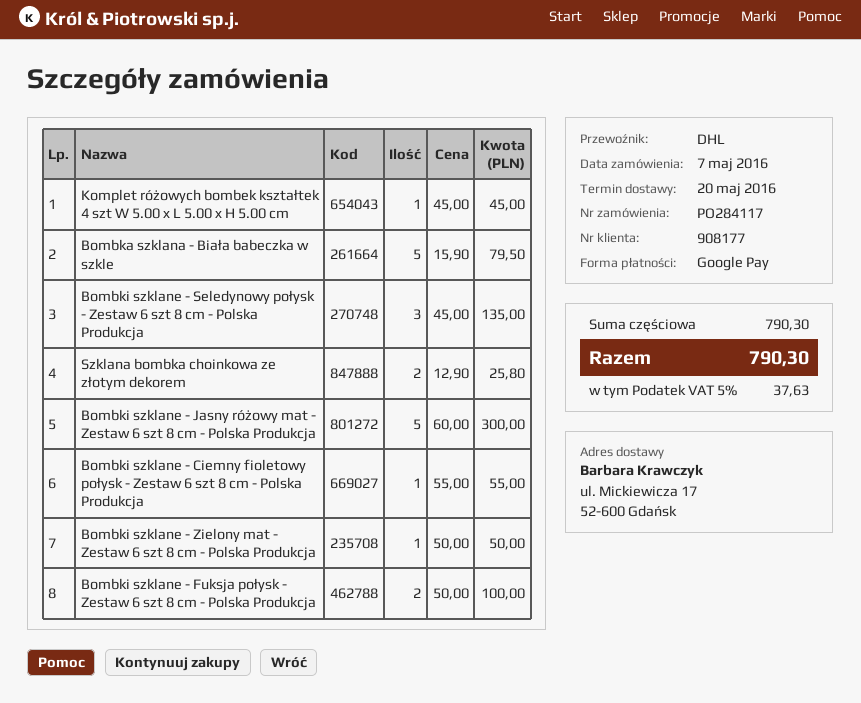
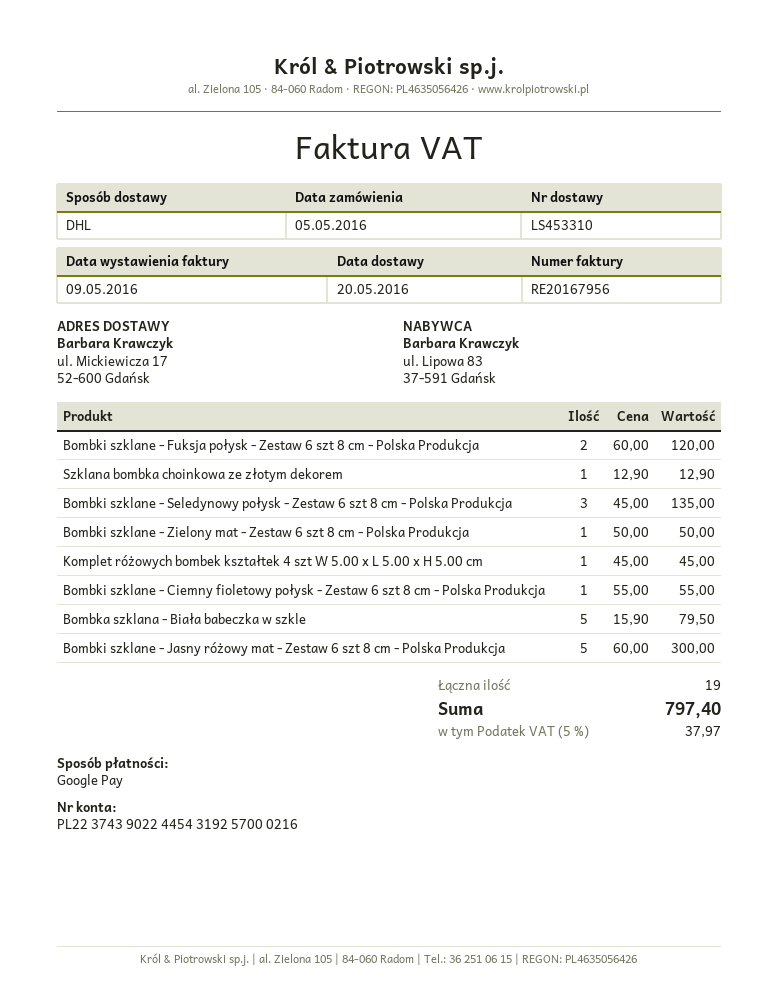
order date: 2016-05-07 -> 2016-05-05
Szklana bombka choinkowa ze złotym dekorem: 2 x 12.90 = 25.80 -> 1 x 12.90 = 12.90
Bombki szklane - Fuksja połysk - Zestaw 6 szt 8 cm - Polska Produkcja: 2 x 50.00 = 100.00 -> 2 x 60.00 = 120.00
tax: 5% = 37.63 -> 5% = 37.97
total: 790.30 -> 797.40

